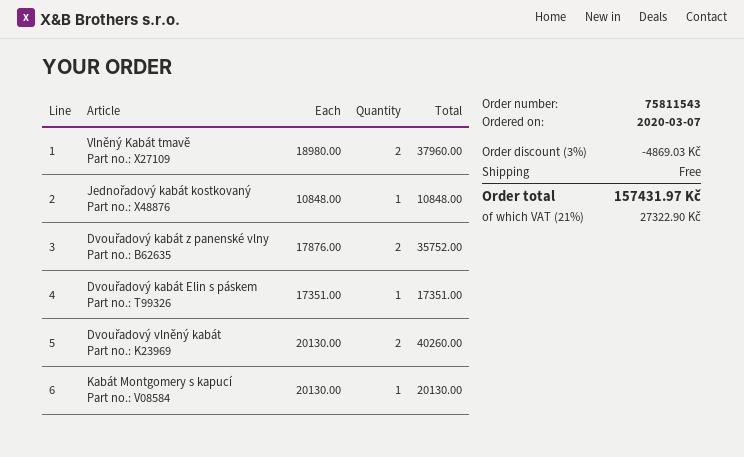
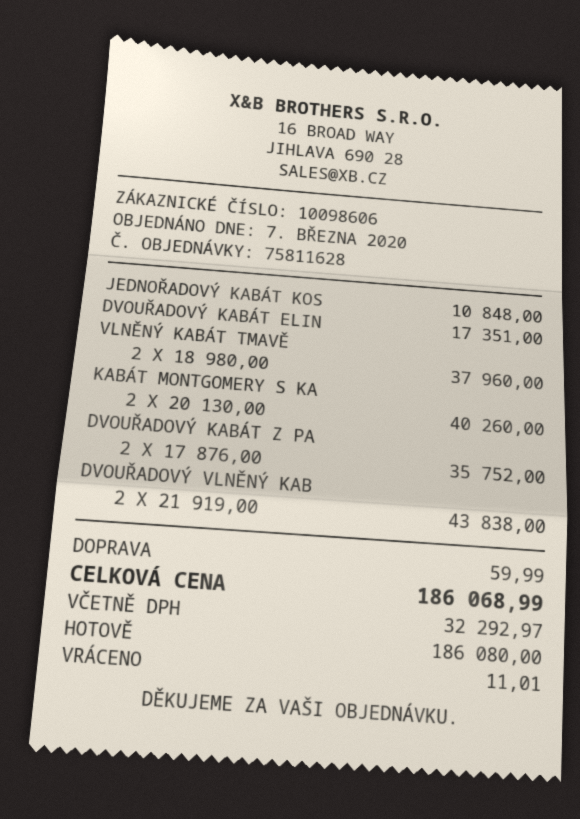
order number: 75811543 -> 75811628
Dvouřadový vlněný kabát: 2 x 20130.00 = 40260.00 -> 2 x 21919.00 = 43838.00
Kabát Montgomery s kapucí: 1 x 20130.00 = 20130.00 -> 2 x 20130.00 = 40260.00
discount: 3% = 4869.03 -> none
shipping: 0.00 -> 59.99
tax: 27322.90 -> 32292.97
total: 157431.97 -> 186068.99

